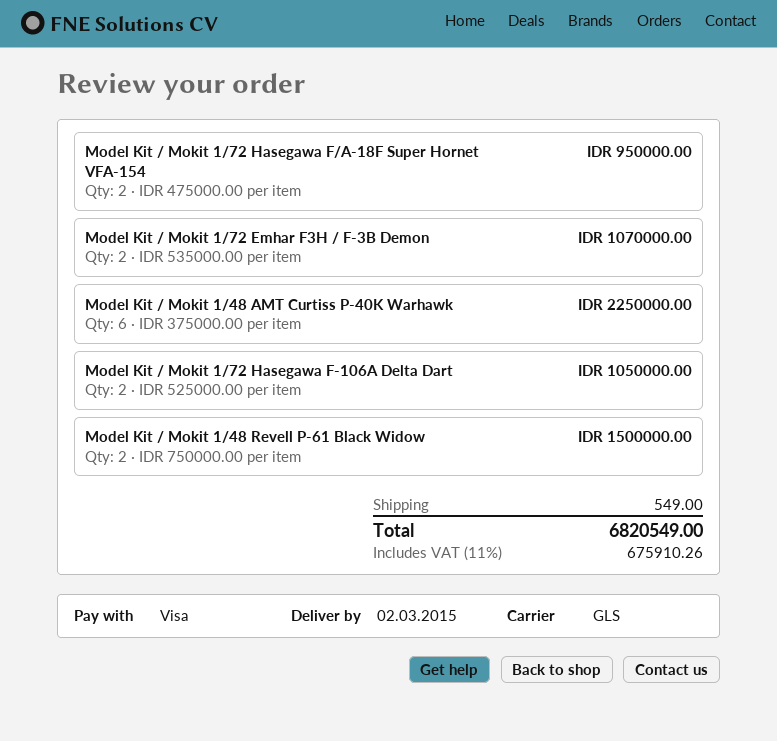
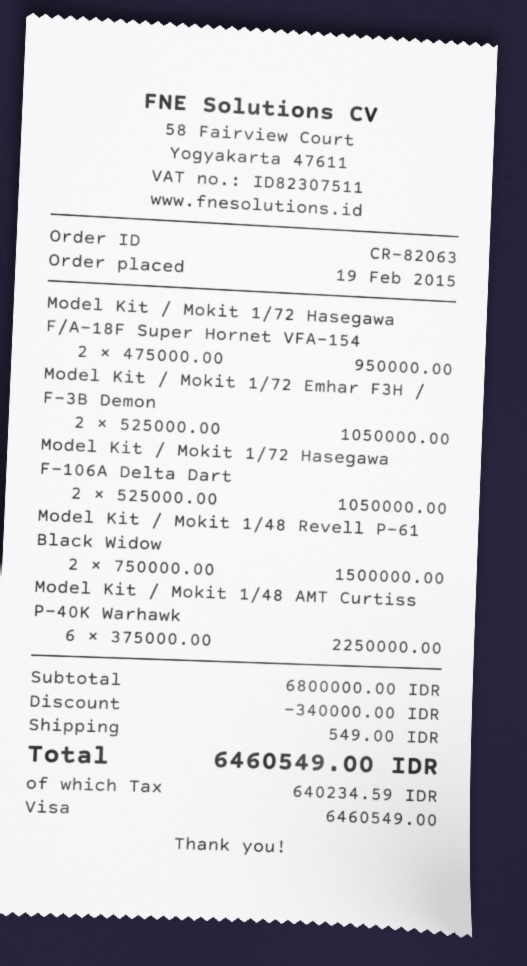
Model Kit / Mokit 1/72 Emhar F3H / F-3B Demon: 2 x 535000.00 = 1070000.00 -> 2 x 525000.00 = 1050000.00
discount: none -> 340000.00
tax: 675910.26 -> 640234.59
total: 6820549.00 -> 6460549.00

